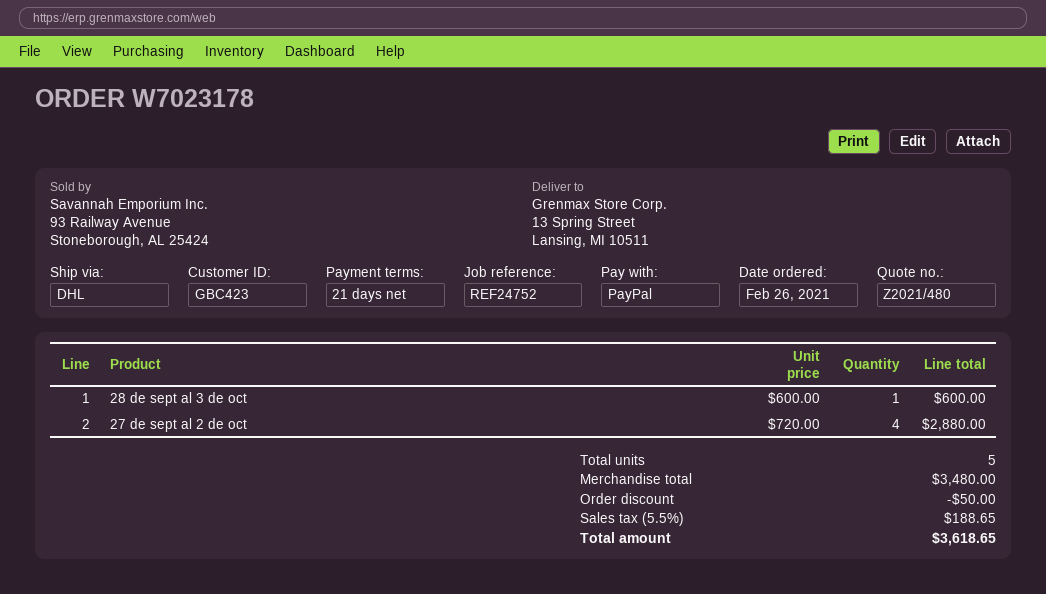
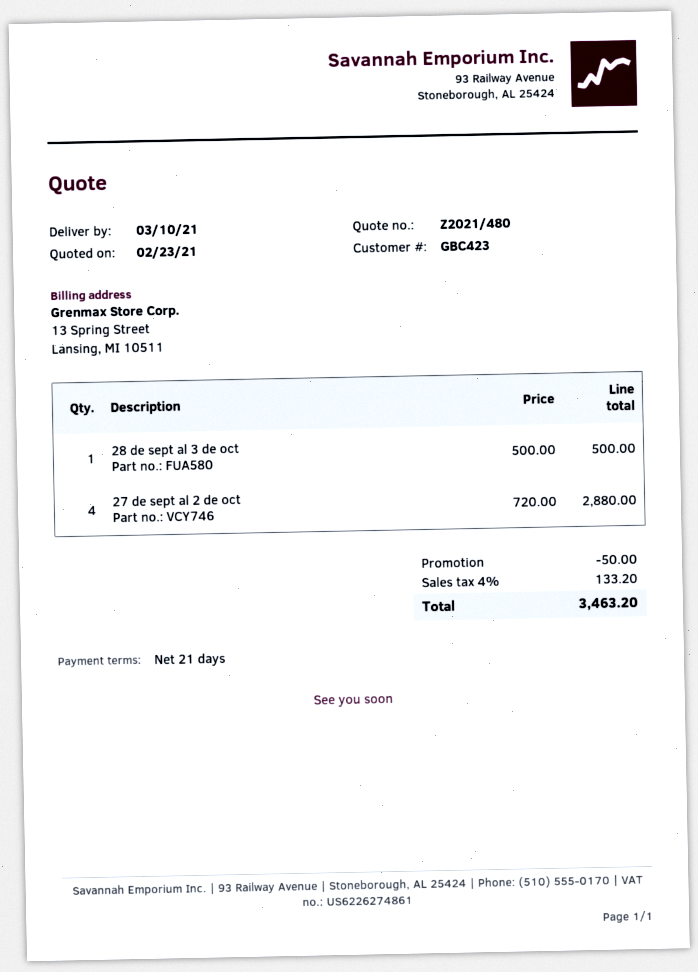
28 de sept al 3 de oct: 1 x 600.00 = 600.00 -> 1 x 500.00 = 500.00
tax: 5.5% = 188.65 -> 4% = 133.20
total: 3618.65 -> 3463.20

